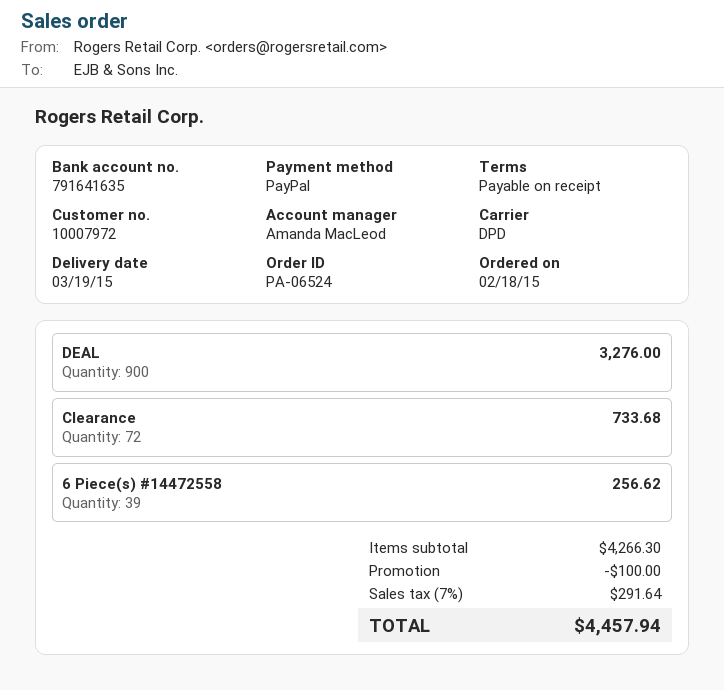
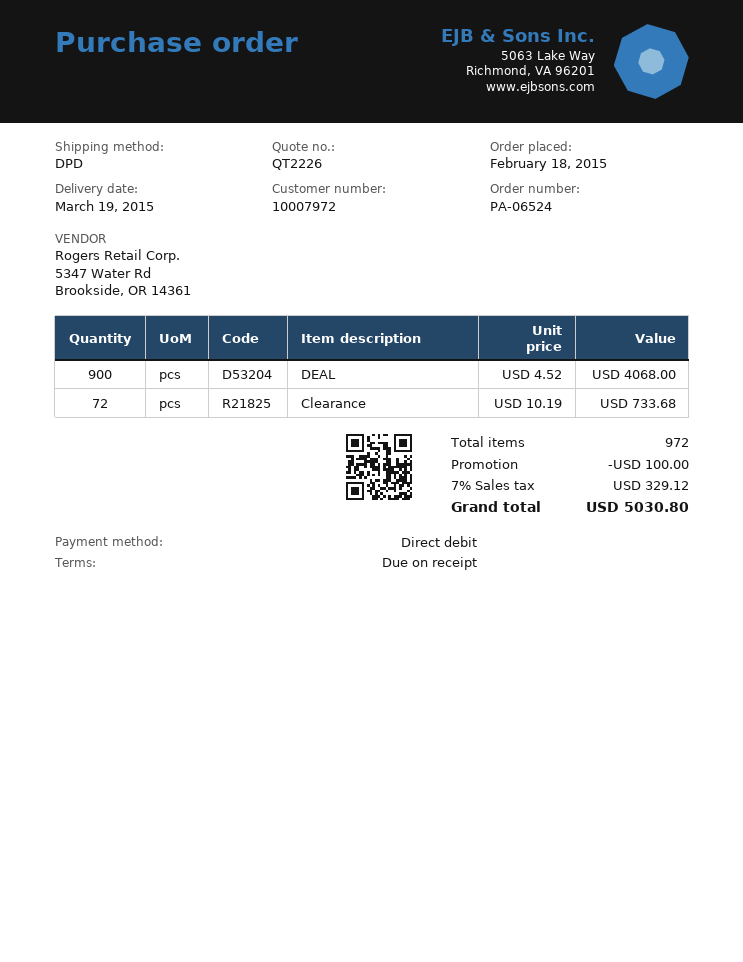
payment method: PayPal -> direct debit
DEAL: 900 for 3276.00 -> 900 for 4068.00
6 Piece(s) #14472558: 39 for 256.62 -> none
tax: 7% = 291.64 -> 7% = 329.12
total: 4457.94 -> 5030.80

